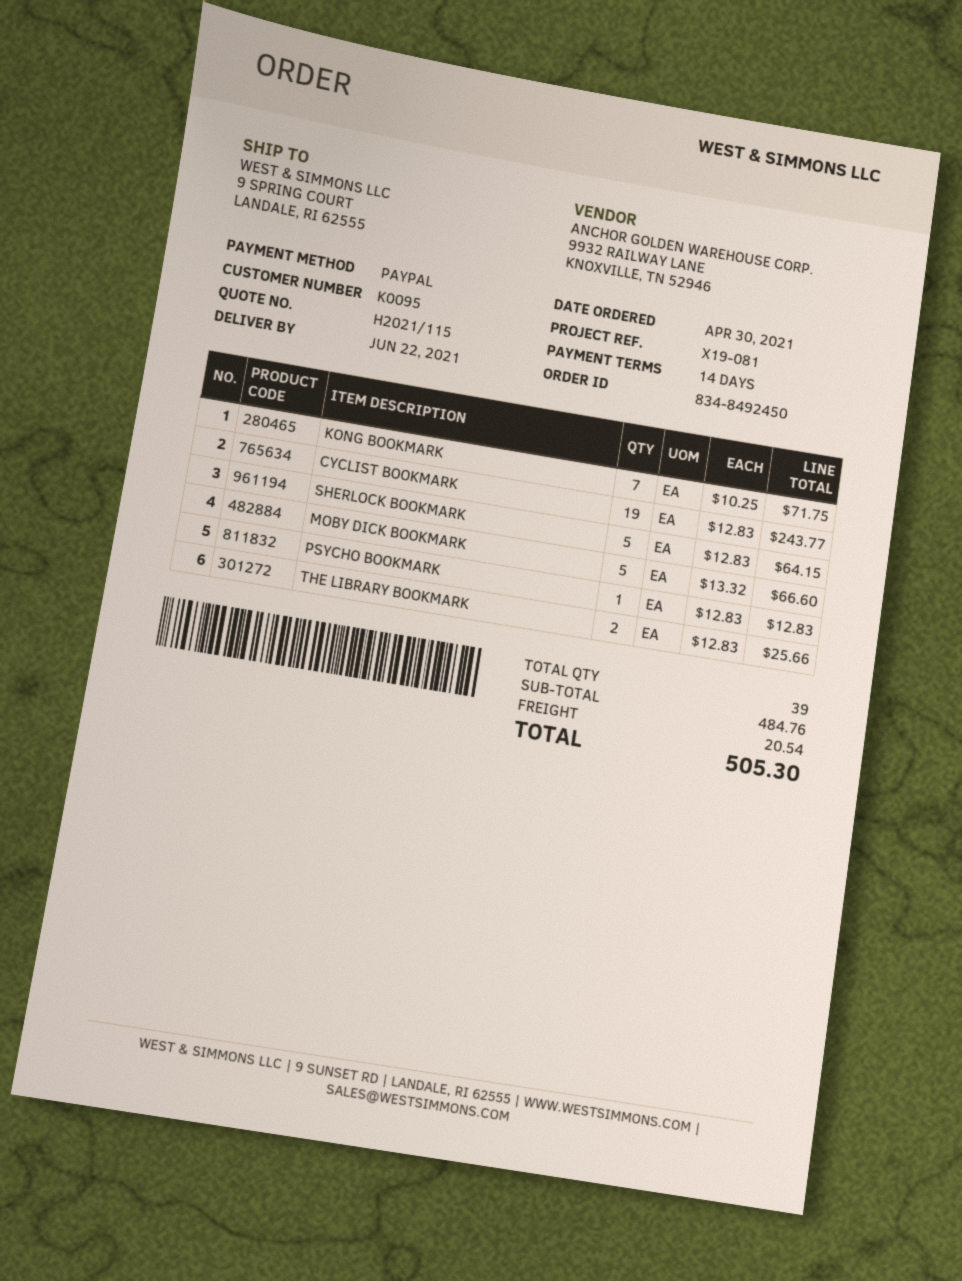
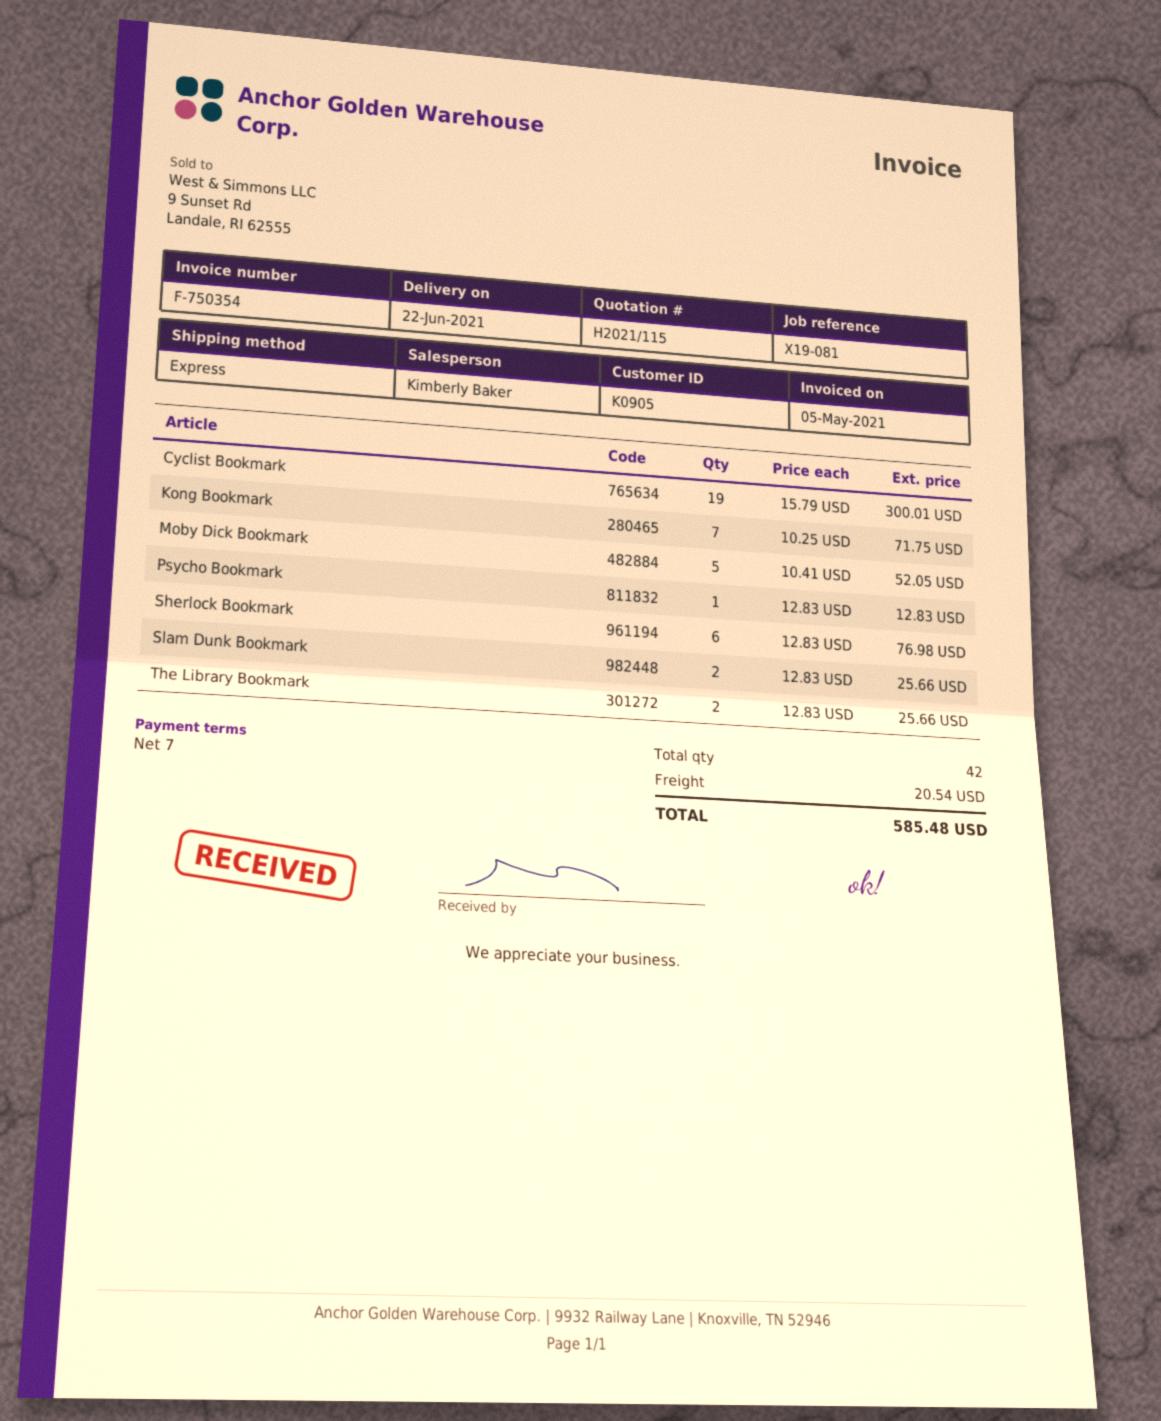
payment terms: 14 days -> 7 days
customer number: K0095 -> K0905
CYCLIST BOOKMARK: 19 x 12.83 = 243.77 -> 19 x 15.79 = 300.01
SHERLOCK BOOKMARK: 5 x 12.83 = 64.15 -> 6 x 12.83 = 76.98
MOBY DICK BOOKMARK: 5 x 13.32 = 66.60 -> 5 x 10.41 = 52.05
Slam Dunk Bookmark: none -> 2 x 12.83 = 25.66
total quantity: 39 -> 42
total: 505.30 -> 585.48

